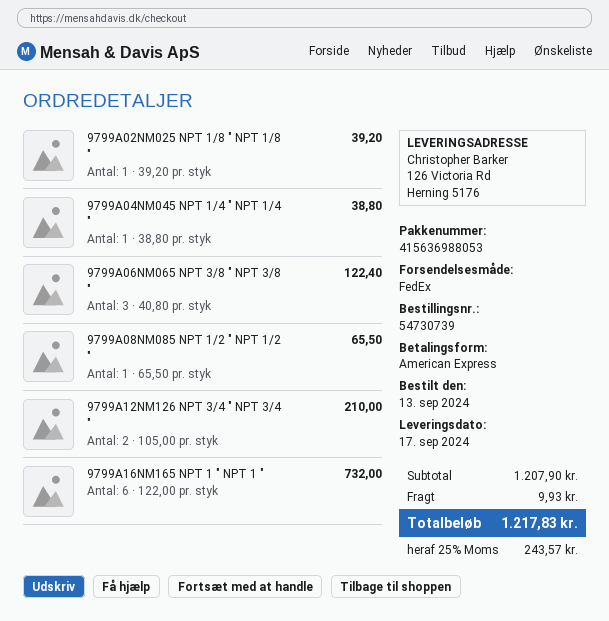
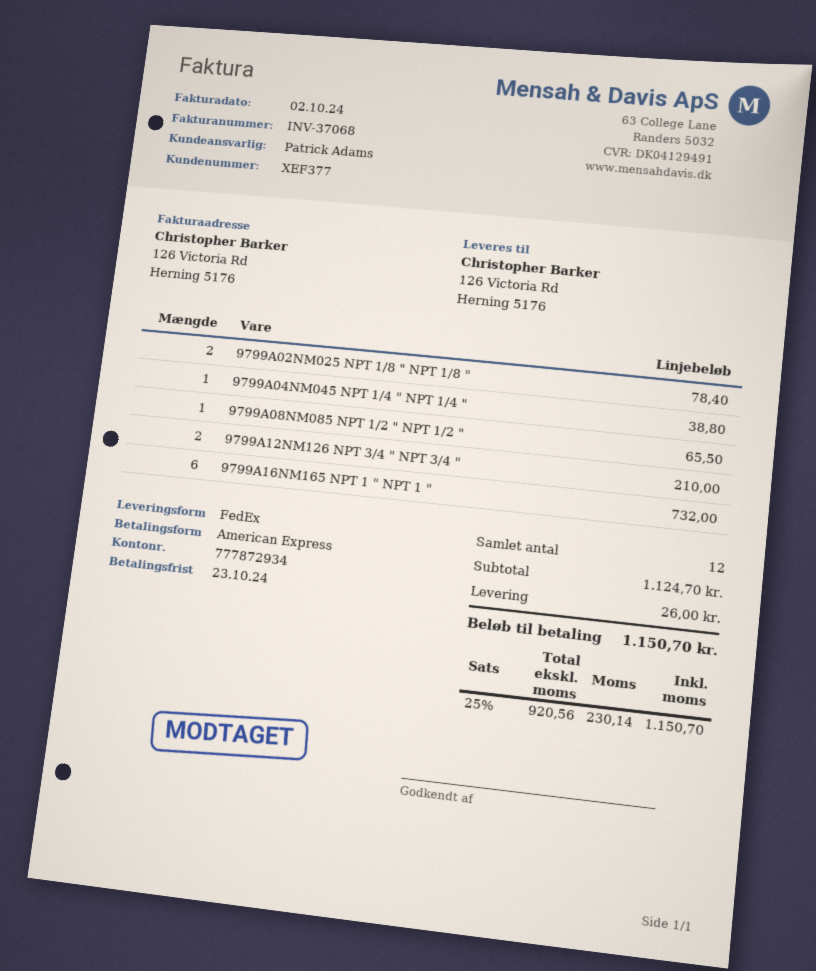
9799A02NM025 NPT 1/8 " NPT 1/8 ": 1 for 39.20 -> 2 for 78.40
9799A06NM065 NPT 3/8 " NPT 3/8 ": 3 for 122.40 -> none
subtotal: 1207.90 -> 1124.70
shipping: 9.93 -> 26.00
tax: 25% = 243.57 -> 25% = 230.14
total: 1217.83 -> 1150.70

